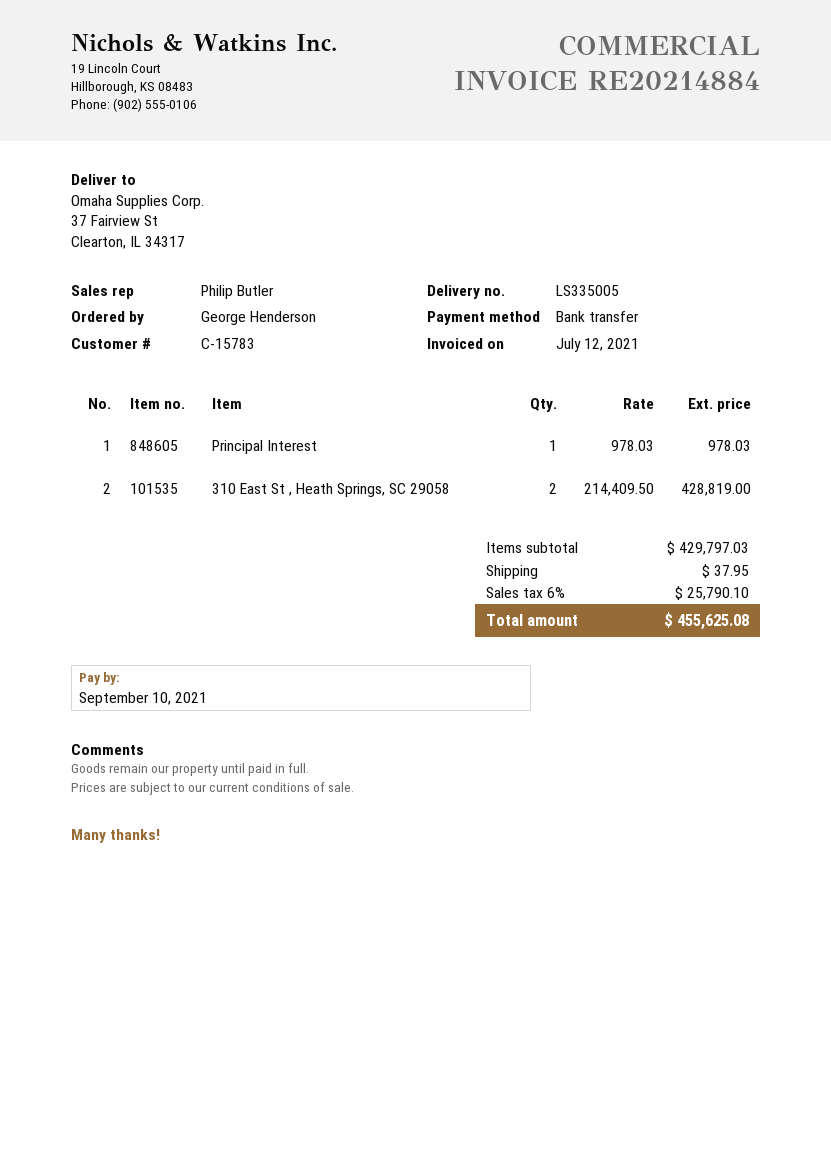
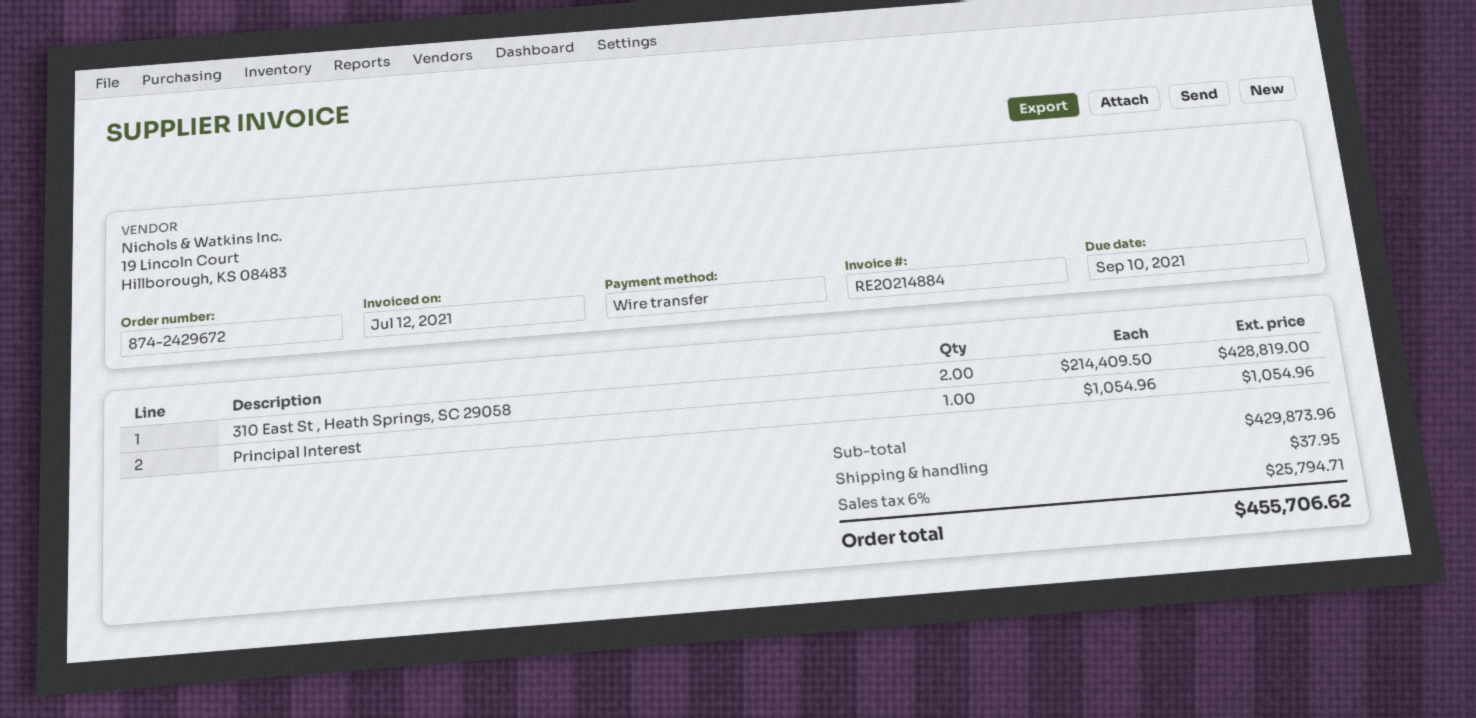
Principal Interest: 1 x 978.03 = 978.03 -> 1 x 1054.96 = 1054.96
subtotal: 429797.03 -> 429873.96
tax: 6% = 25790.10 -> 6% = 25794.71
total: 455625.08 -> 455706.62

